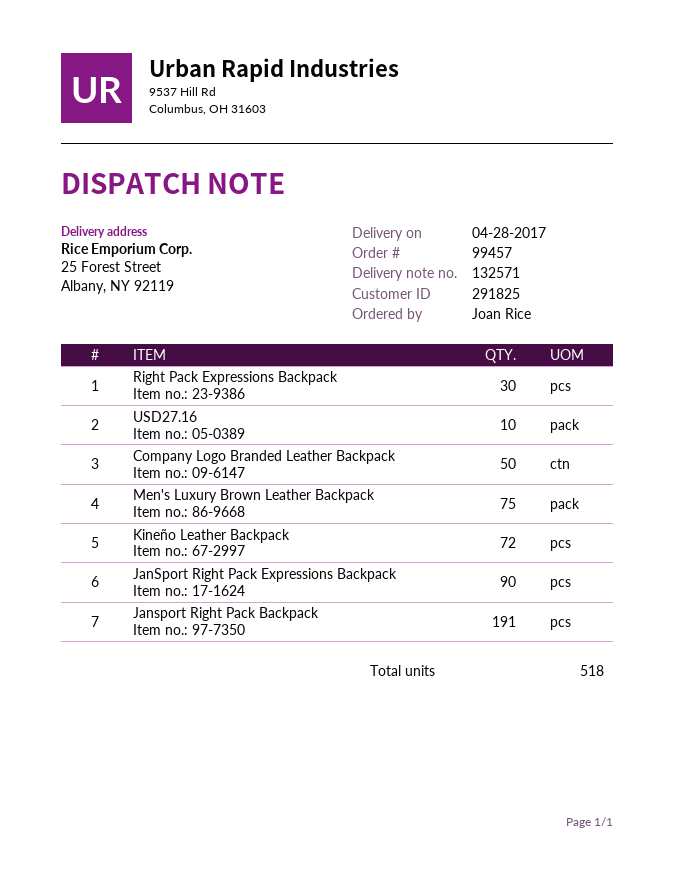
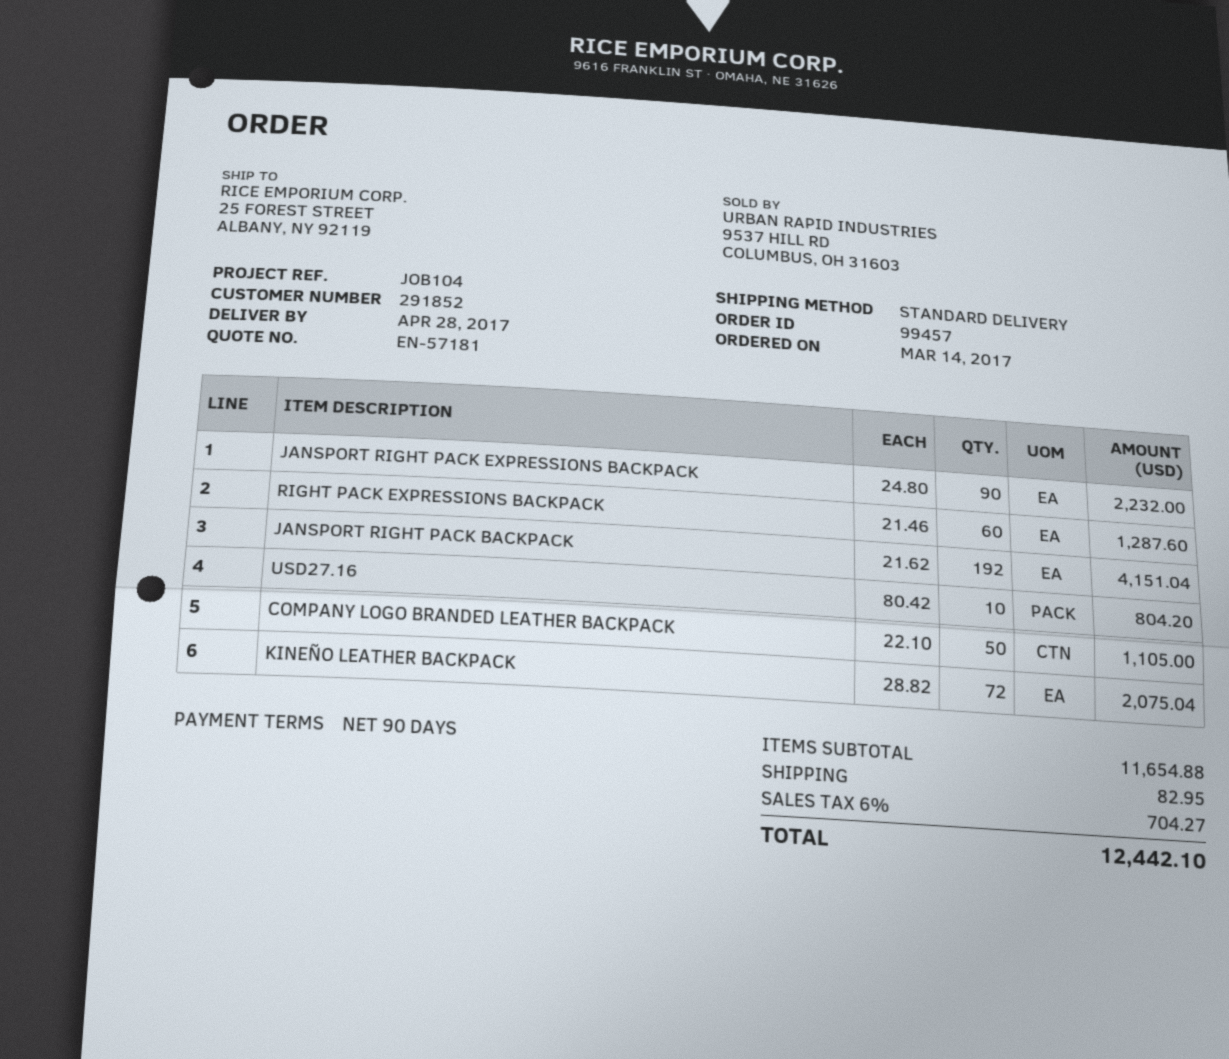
customer number: 291825 -> 291852
Right Pack Expressions Backpack: 30 -> 60
Men's Luxury Brown Leather Backpack: 75 -> none
Jansport Right Pack Backpack: 191 -> 192

